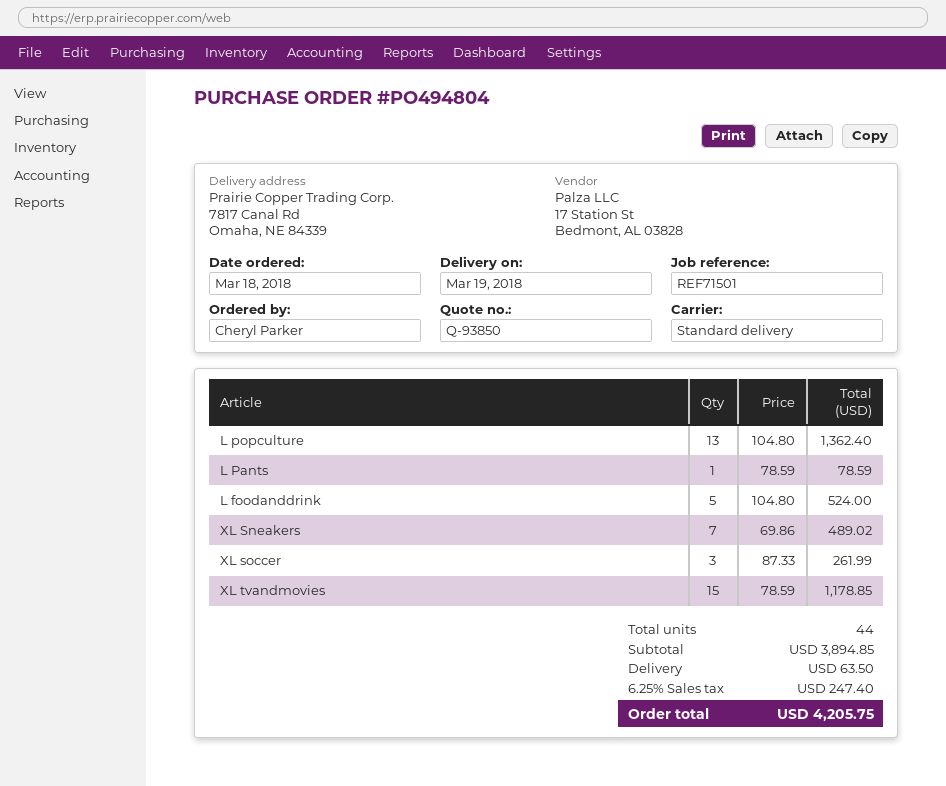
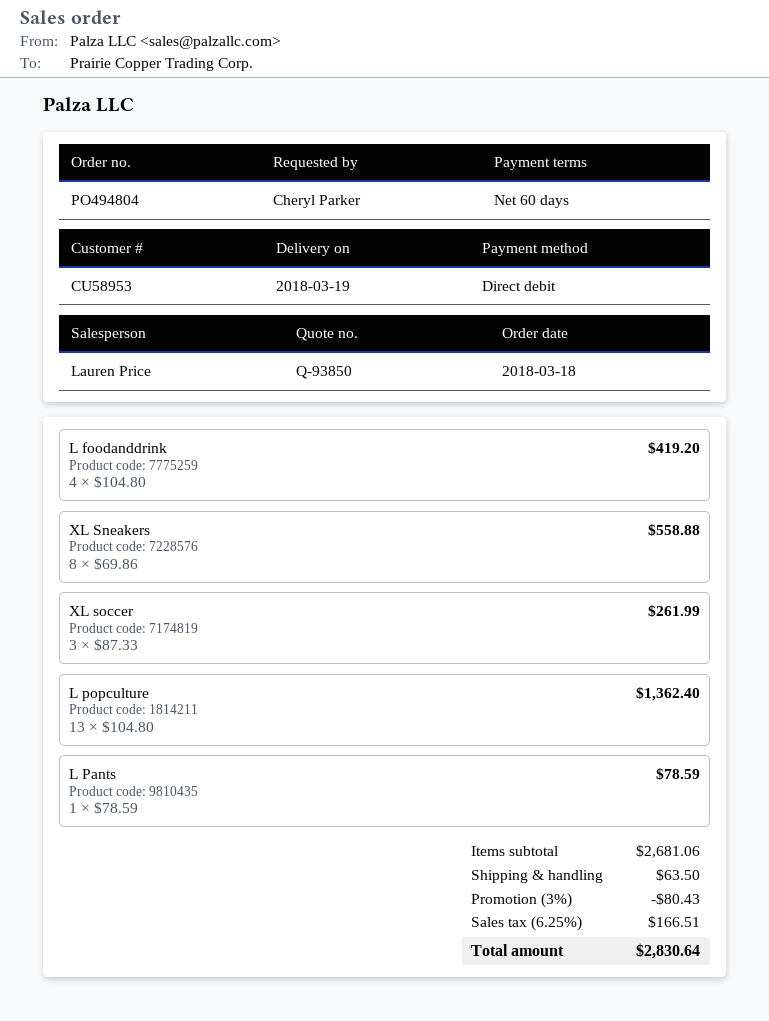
L foodanddrink: 5 x 104.80 = 524.00 -> 4 x 104.80 = 419.20
XL Sneakers: 7 x 69.86 = 489.02 -> 8 x 69.86 = 558.88
XL tvandmovies: 15 x 78.59 = 1178.85 -> none
subtotal: 3894.85 -> 2681.06
discount: none -> 3% = 80.43
tax: 6.25% = 247.40 -> 6.25% = 166.51
total: 4205.75 -> 2830.64

